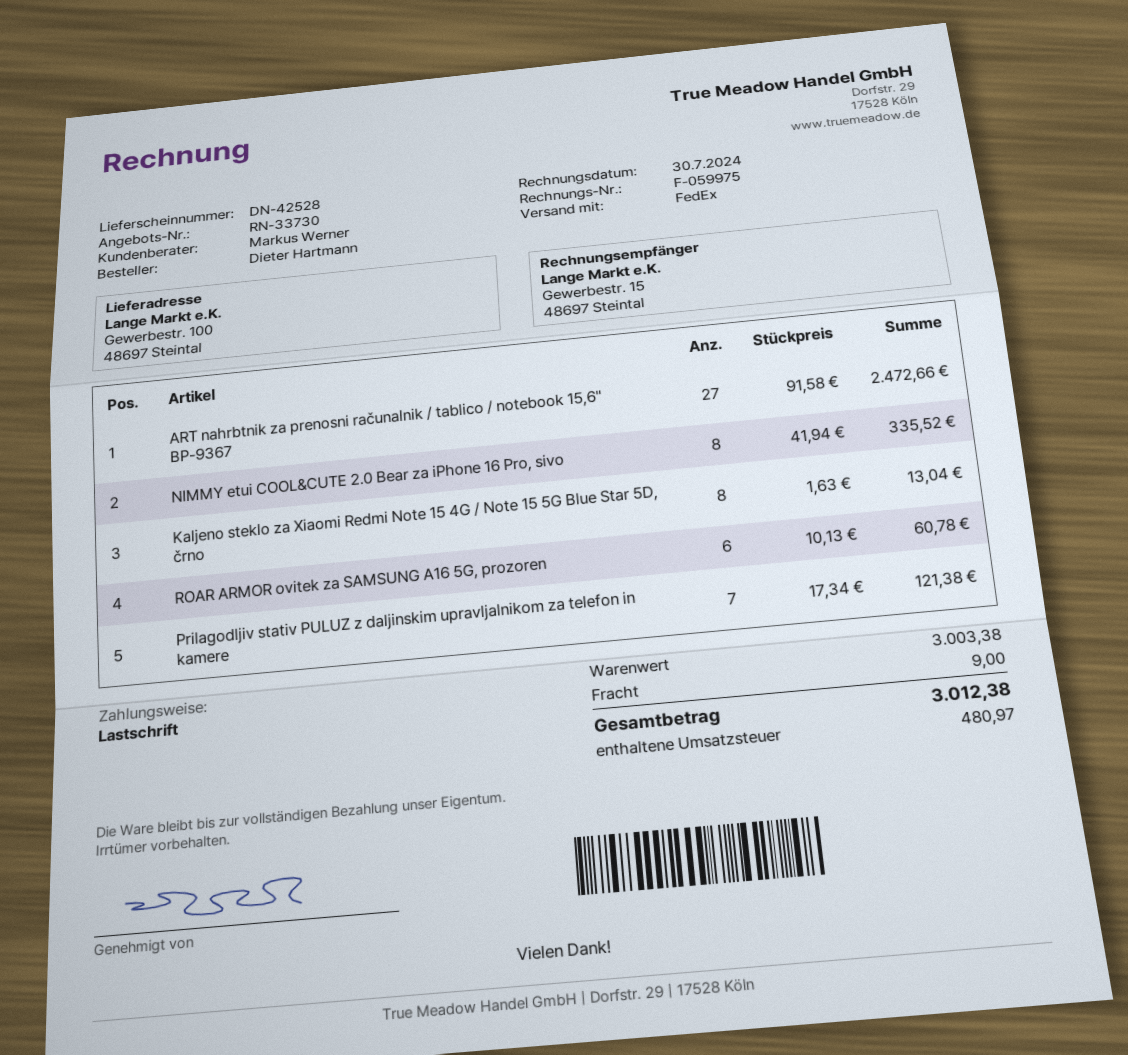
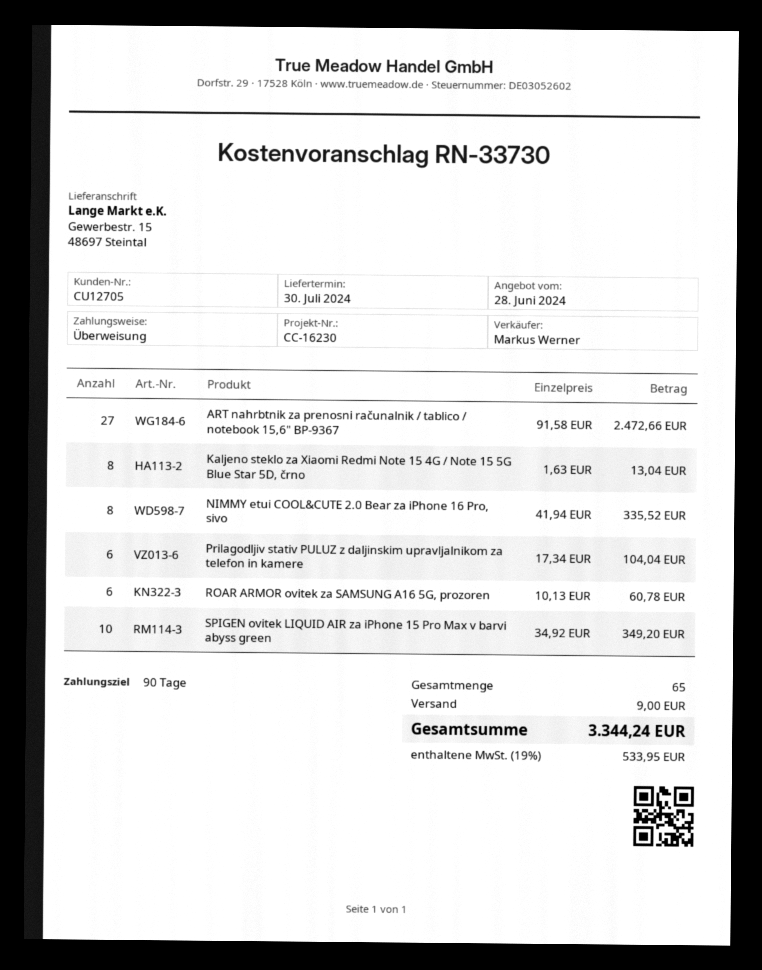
payment method: direct debit -> bank transfer
ship to: Gewerbestr. 100, 48697 Steintal -> Gewerbestr. 15, 48697 Steintal
Prilagodljiv stativ PULUZ z daljinskim upravljalnikom za telefon in kamere: 7 x 17.34 = 121.38 -> 6 x 17.34 = 104.04
SPIGEN ovitek LIQUID AIR za iPhone 15 Pro Max v barvi abyss green: none -> 10 x 34.92 = 349.20
tax: 480.97 -> 533.95
total: 3012.38 -> 3344.24

